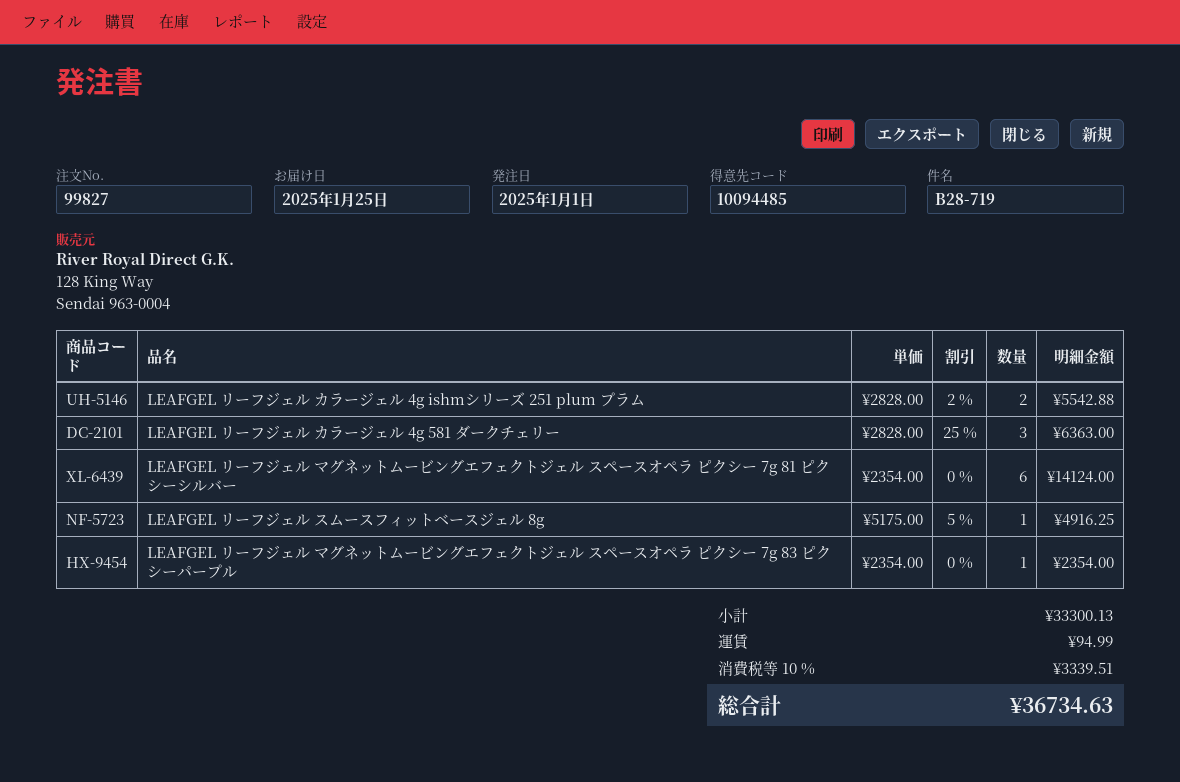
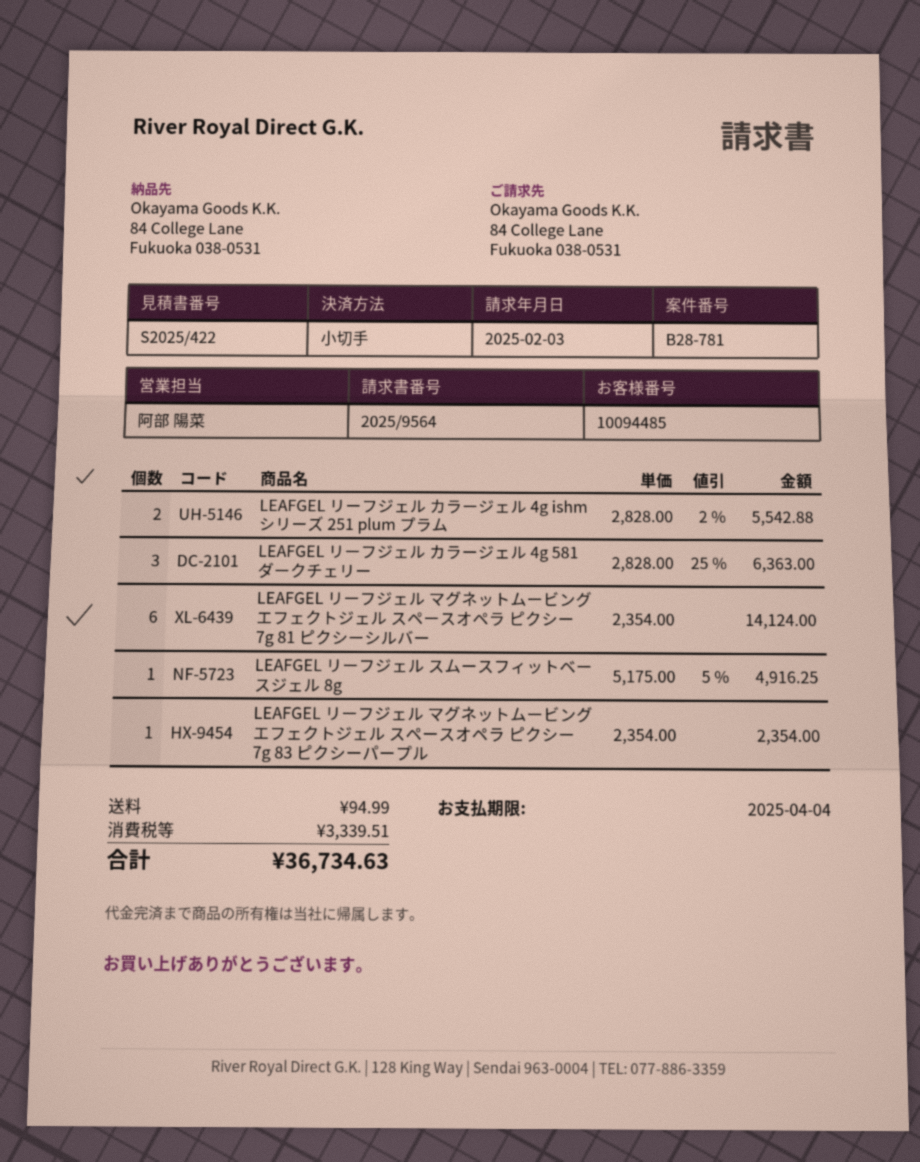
reference: B28-719 -> B28-781

